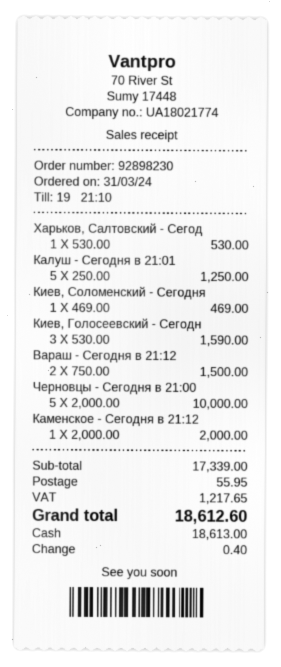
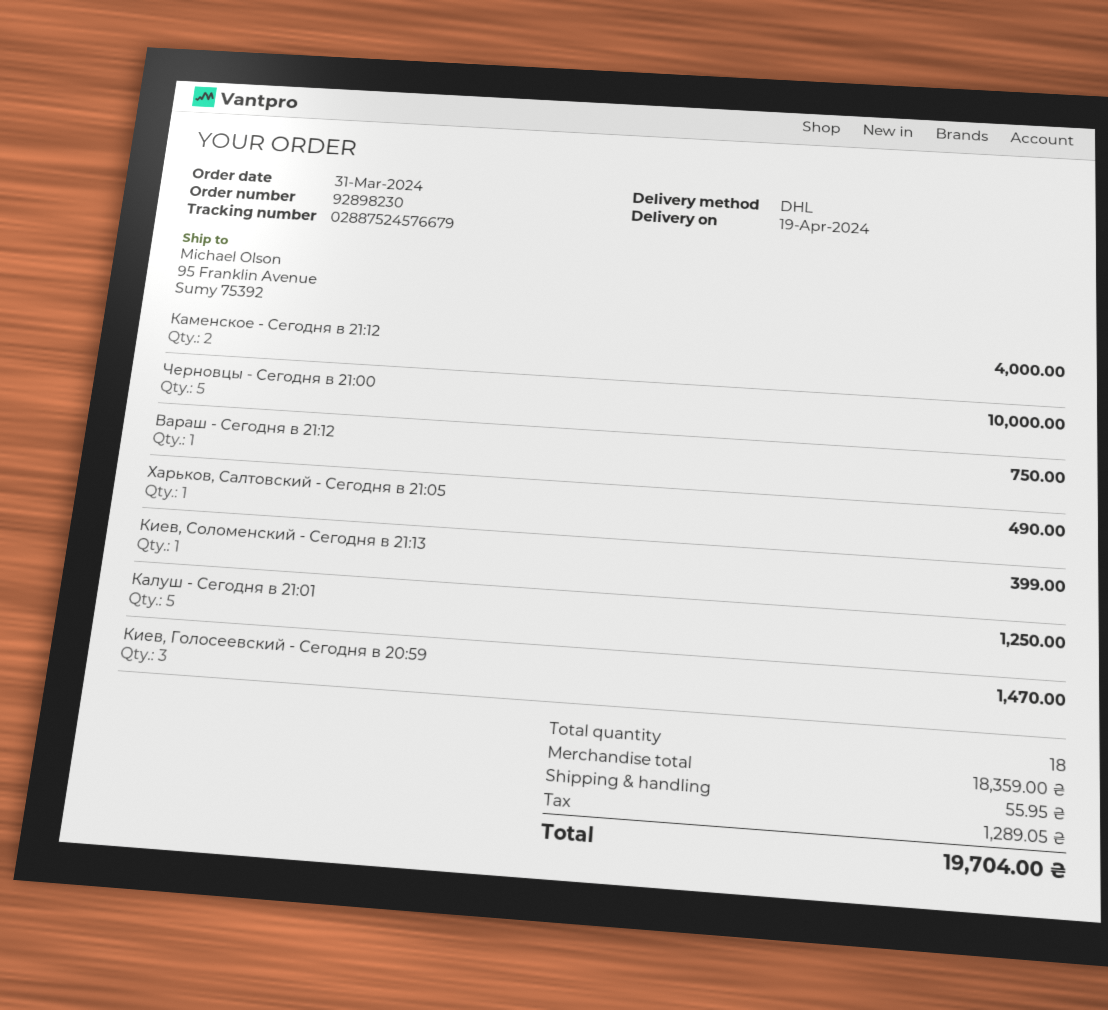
Харьков, Салтовский - Сегод: 1 for 530.00 -> 1 for 490.00
Киев, Соломенский - Сегодня: 1 for 469.00 -> 1 for 399.00
Киев, Голосеевский - Сегодн: 3 for 1590.00 -> 3 for 1470.00
Вараш - Сегодня в 21:12: 2 for 1500.00 -> 1 for 750.00
Каменское - Сегодня в 21:12: 1 for 2000.00 -> 2 for 4000.00
subtotal: 17339.00 -> 18359.00
tax: 1217.65 -> 1289.05
total: 18612.60 -> 19704.00

